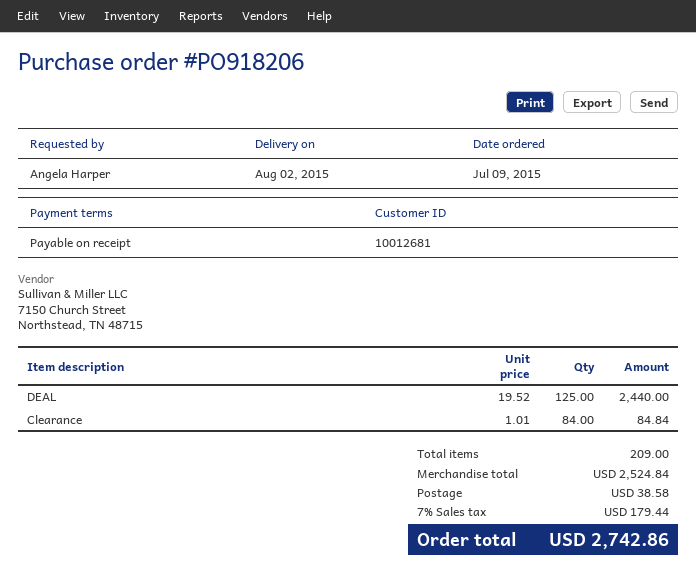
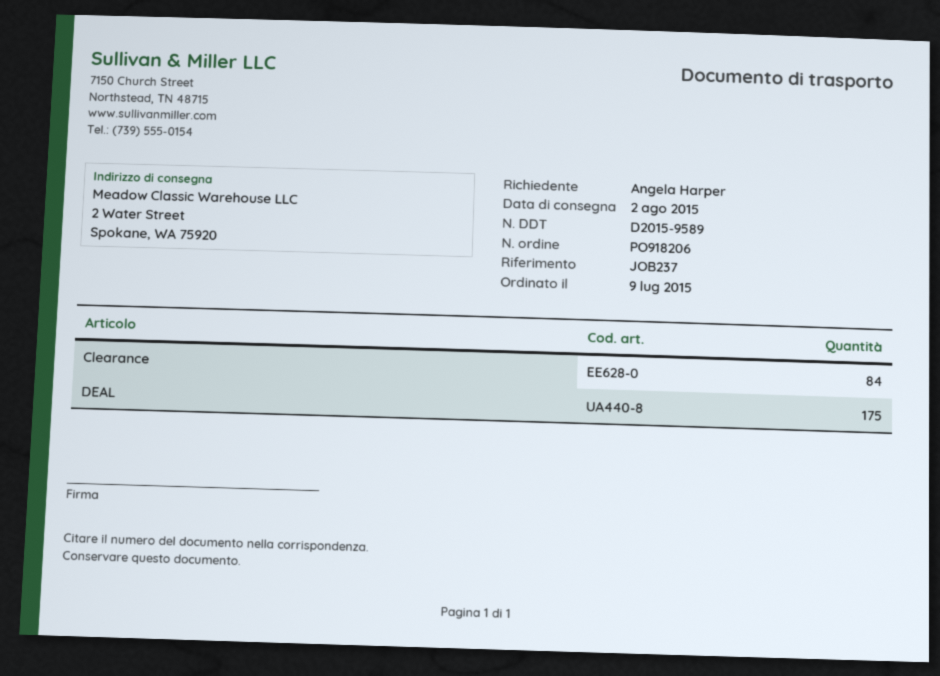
DEAL: 125 -> 175

